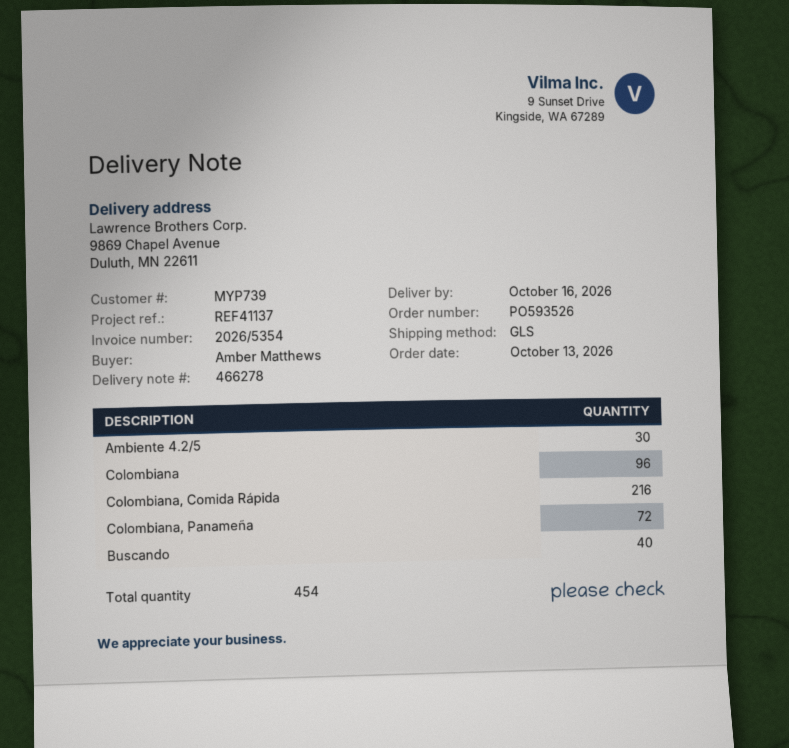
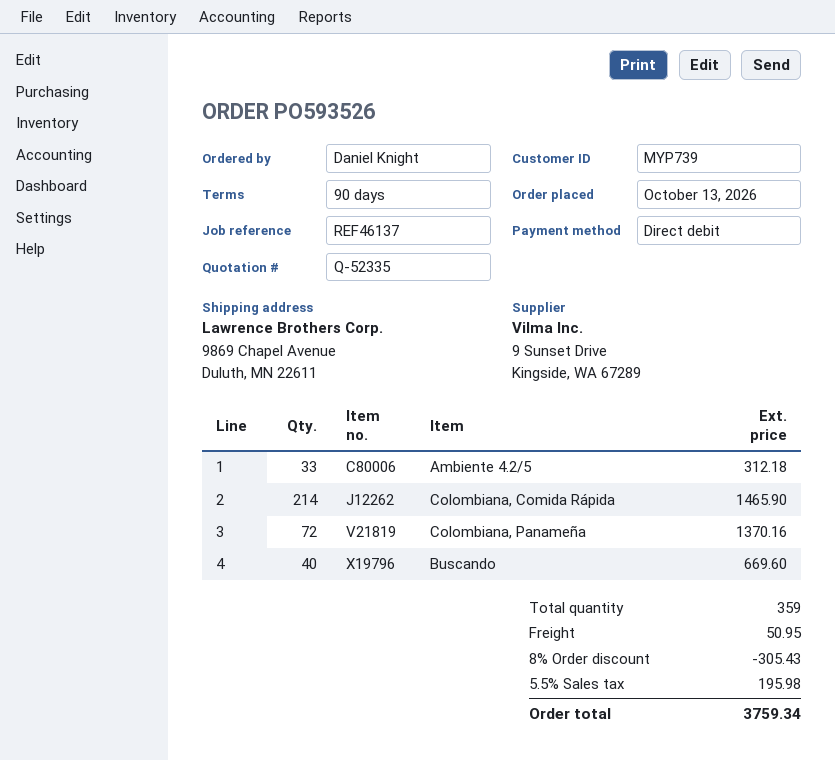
reference: REF41137 -> REF46137
ordered by: Amber Matthews -> Daniel Knight
Ambiente 4.2/5: 30 -> 33
Colombiana: 96 -> none
Colombiana, Comida Rápida: 216 -> 214
total quantity: 454 -> 359

